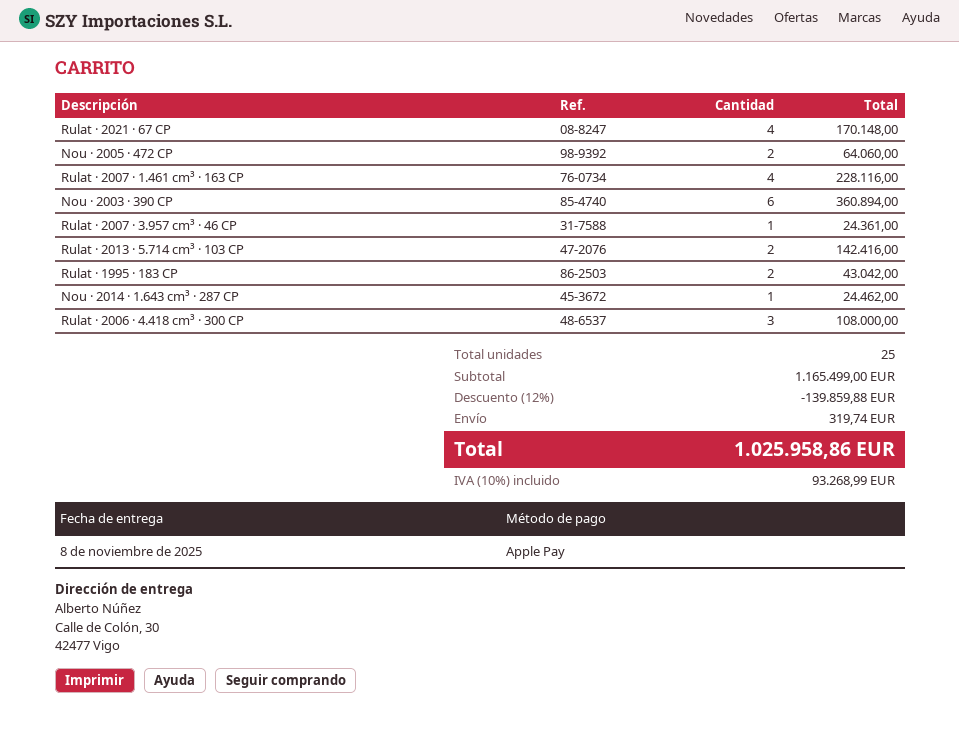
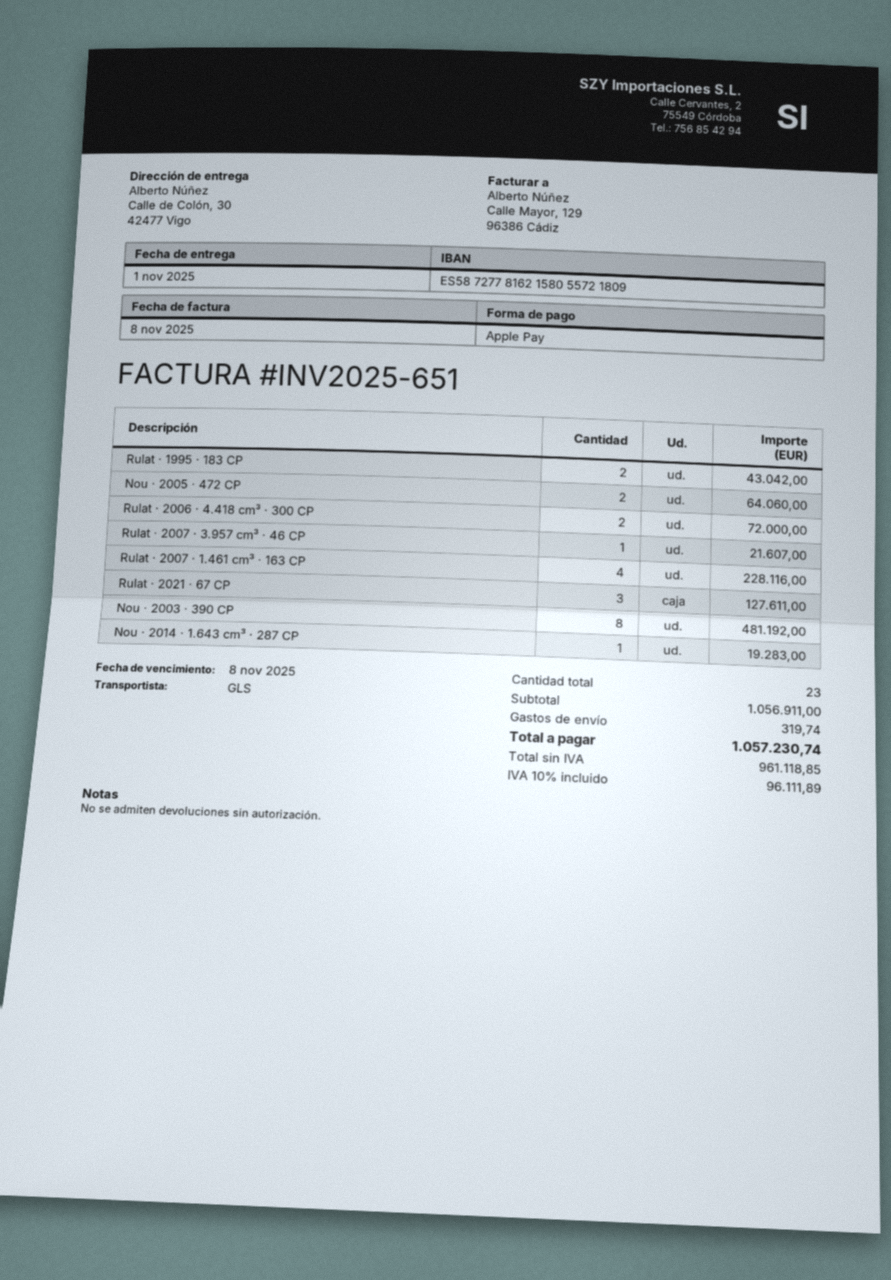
delivery date: 2025-11-08 -> 2025-11-01
Rulat · 2021 · 67 CP: 4 for 170148.00 -> 3 for 127611.00
Nou · 2003 · 390 CP: 6 for 360894.00 -> 8 for 481192.00
Rulat · 2007 · 3.957 cm³ · 46 CP: 1 for 24361.00 -> 1 for 21607.00
Rulat · 2013 · 5.714 cm³ · 103 CP: 2 for 142416.00 -> none
Nou · 2014 · 1.643 cm³ · 287 CP: 1 for 24462.00 -> 1 for 19283.00
Rulat · 2006 · 4.418 cm³ · 300 CP: 3 for 108000.00 -> 2 for 72000.00
total quantity: 25 -> 23
subtotal: 1165499.00 -> 1056911.00
discount: 12% = 139859.88 -> none
tax: 10% = 93268.99 -> 10% = 96111.89
total: 1025958.86 -> 1057230.74

